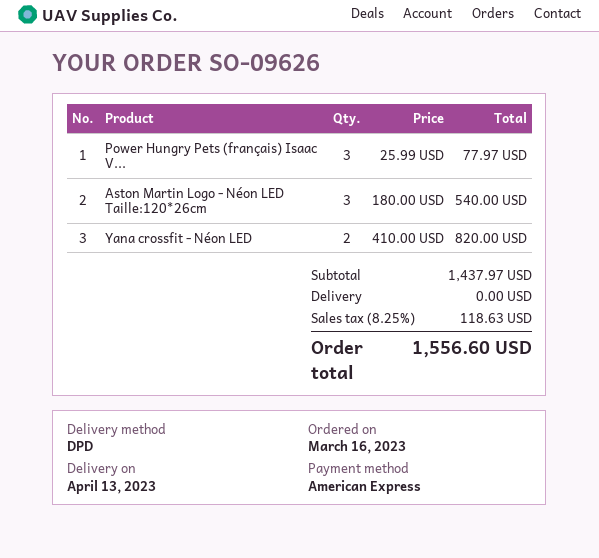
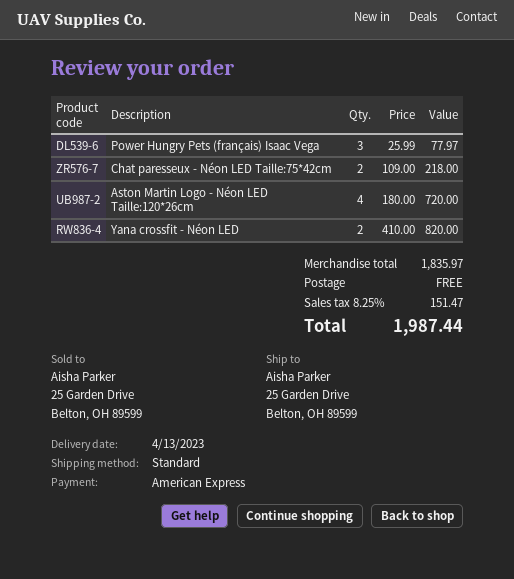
shipping method: DPD -> standard
Aston Martin Logo - Néon LED Taille:120*26cm: 3 x 180.00 = 540.00 -> 4 x 180.00 = 720.00
Chat paresseux - Néon LED Taille:75*42cm: none -> 2 x 109.00 = 218.00
subtotal: 1437.97 -> 1835.97
tax: 8.25% = 118.63 -> 8.25% = 151.47
total: 1556.60 -> 1987.44

